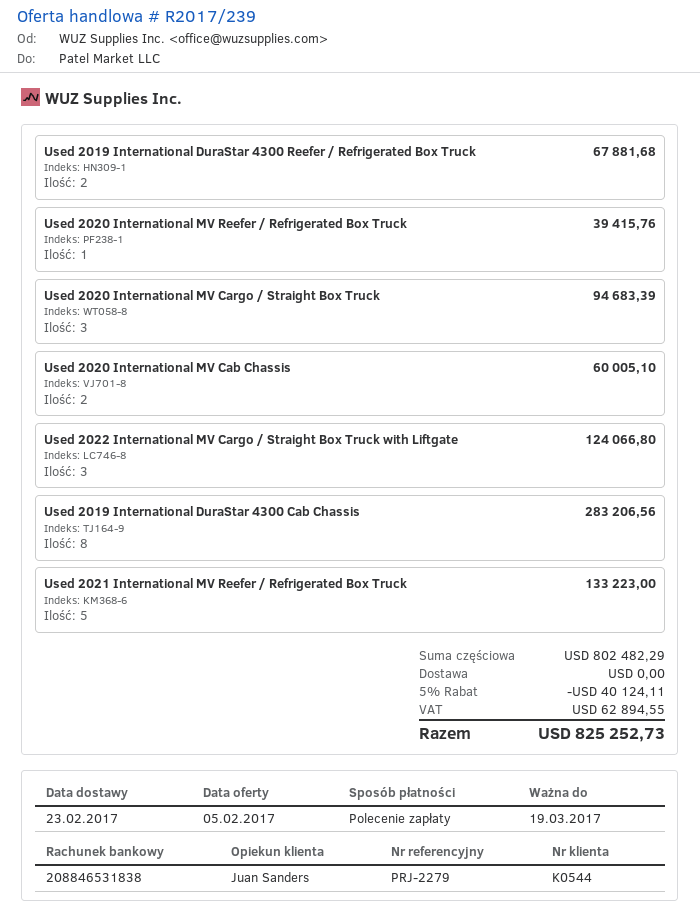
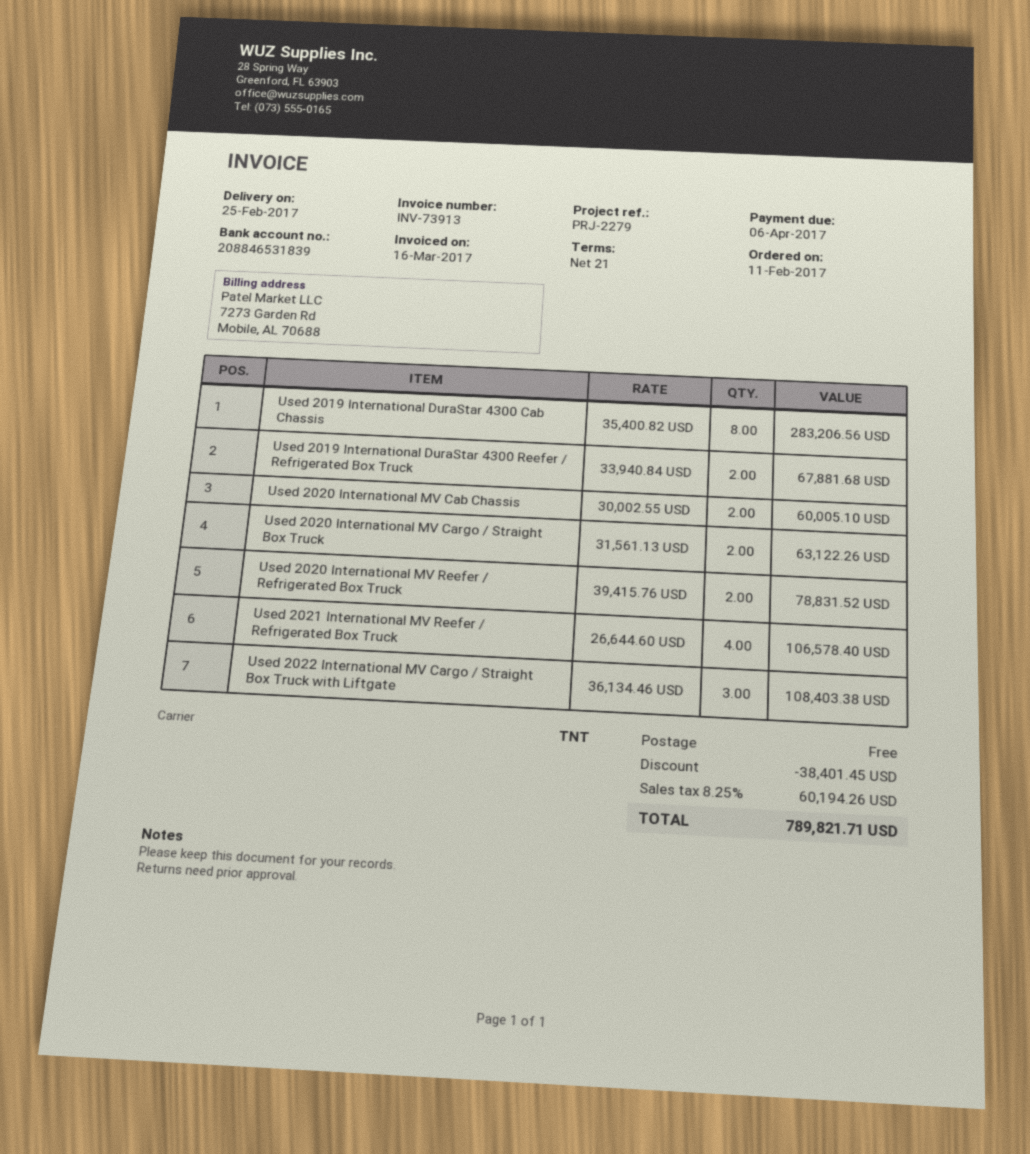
delivery date: 2017-02-23 -> 2017-02-25
bank account: 208846531838 -> 208846531839
Used 2020 International MV Reefer / Refrigerated Box Truck: 1 for 39415.76 -> 2 for 78831.52
Used 2020 International MV Cargo / Straight Box Truck: 3 for 94683.39 -> 2 for 63122.26
Used 2022 International MV Cargo / Straight Box Truck with Liftgate: 3 for 124066.80 -> 3 for 108403.38
Used 2021 International MV Reefer / Refrigerated Box Truck: 5 for 133223.00 -> 4 for 106578.40
discount: 40124.11 -> 38401.45
tax: 62894.55 -> 60194.26
total: 825252.73 -> 789821.71

